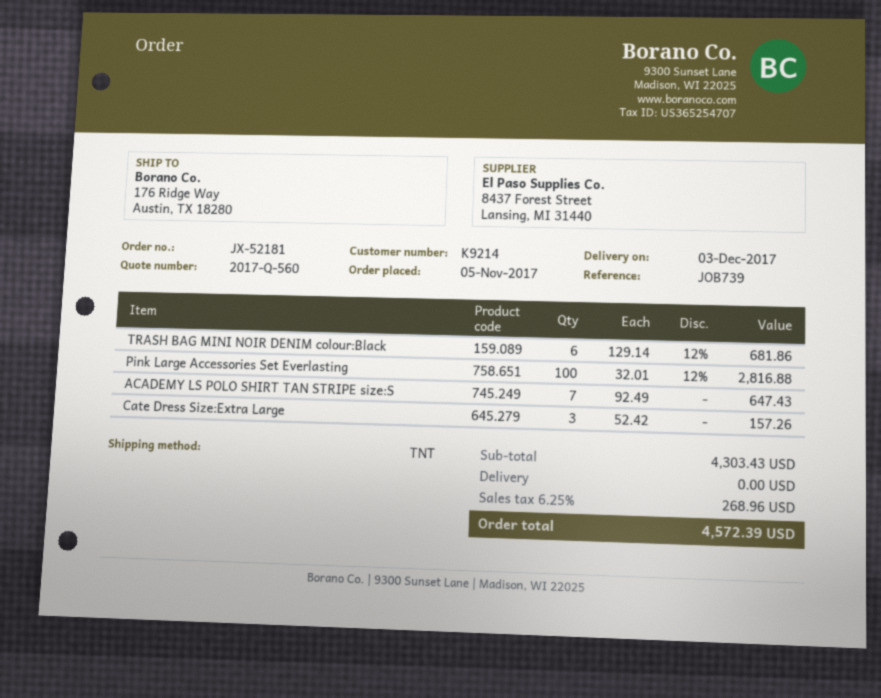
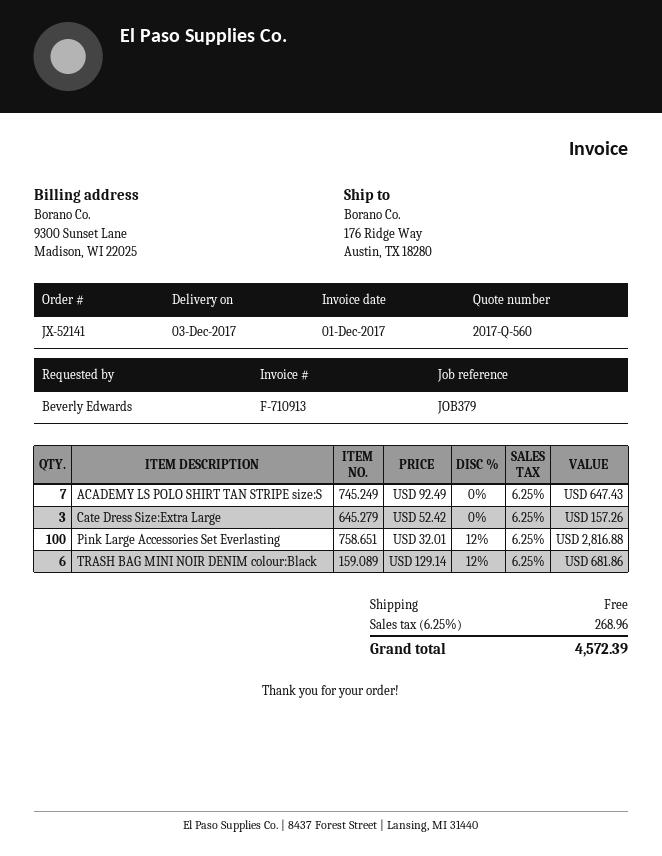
order number: JX-52181 -> JX-52141
reference: JOB739 -> JOB379

